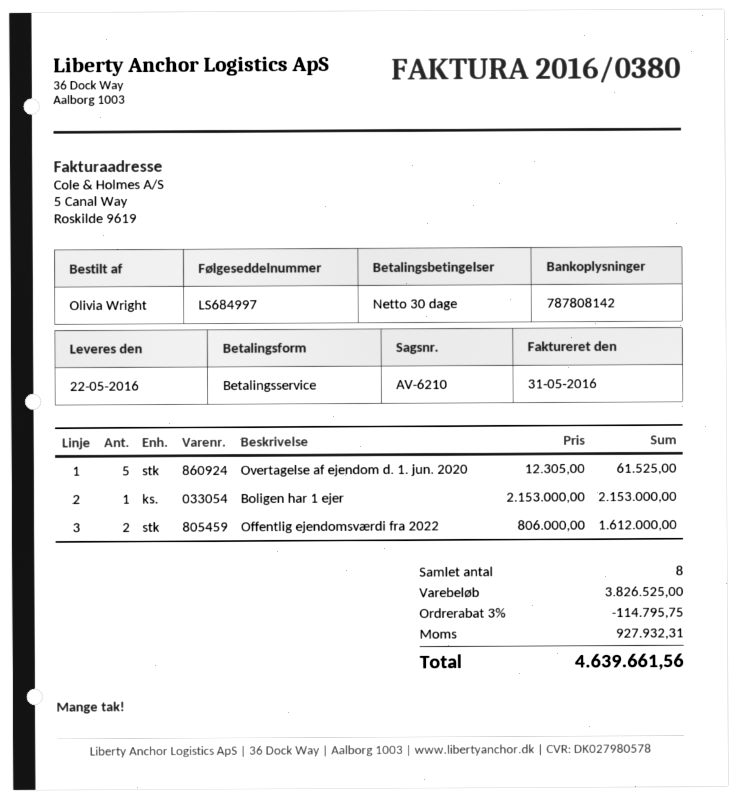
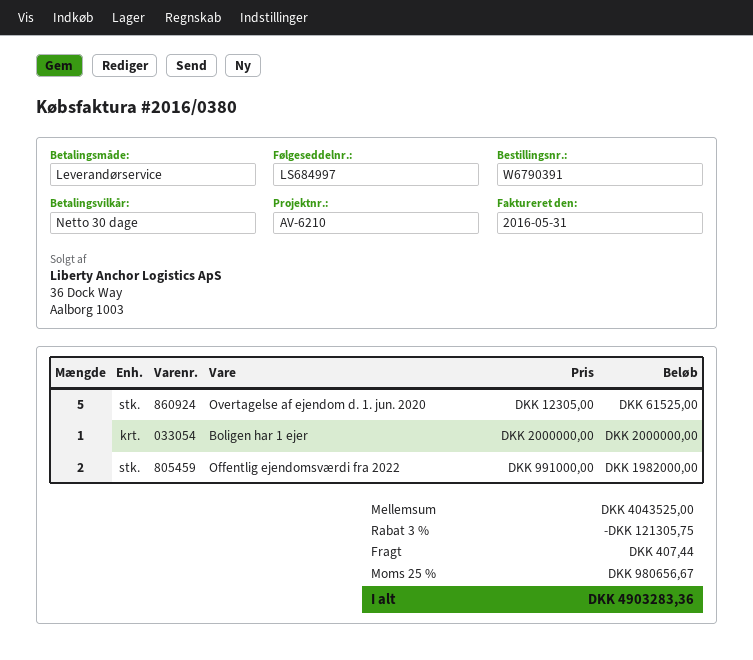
Boligen har 1 ejer: 1 x 2153000.00 = 2153000.00 -> 1 x 2000000.00 = 2000000.00
Offentlig ejendomsværdi fra 2022: 2 x 806000.00 = 1612000.00 -> 2 x 991000.00 = 1982000.00
subtotal: 3826525.00 -> 4043525.00
discount: 3% = 114795.75 -> 3% = 121305.75
shipping: none -> 407.44
tax: 927932.31 -> 980656.67
total: 4639661.56 -> 4903283.36

